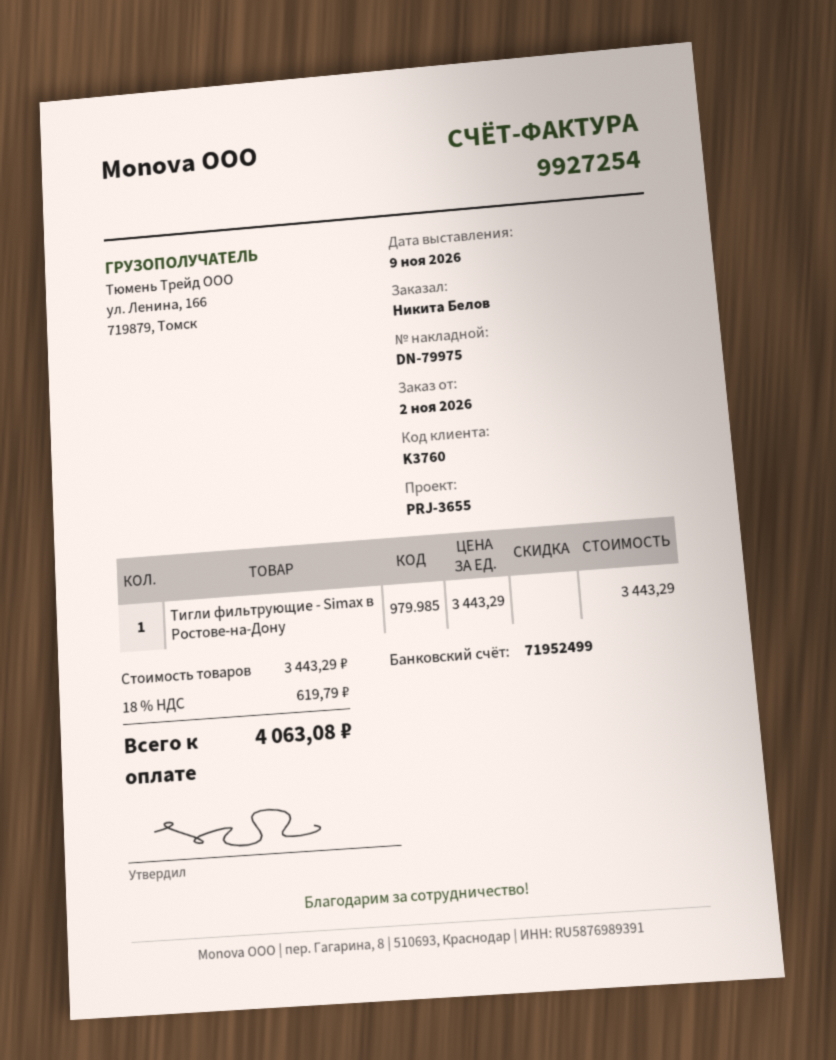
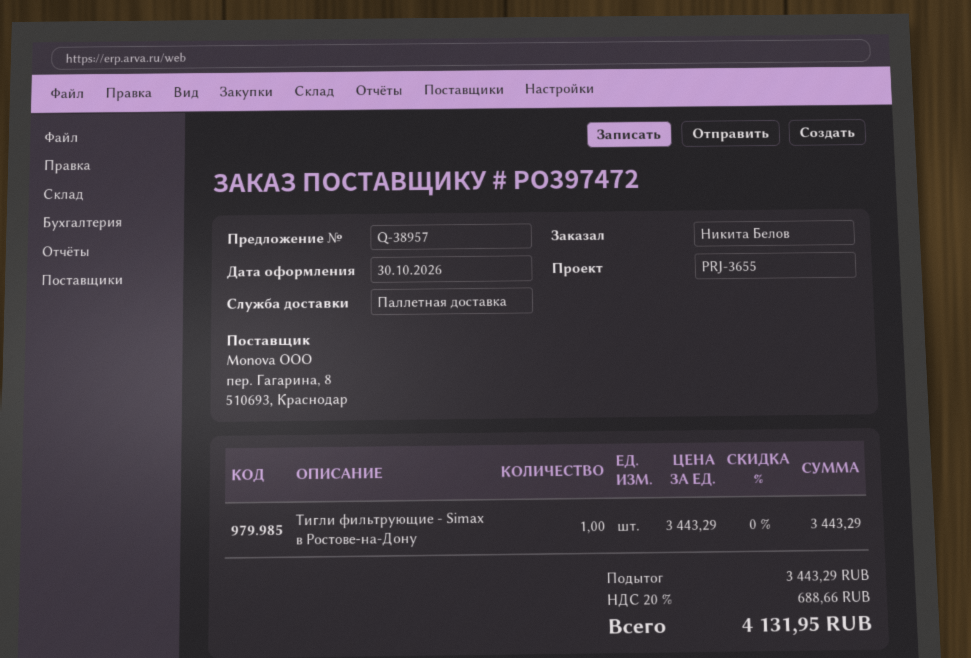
order date: 2026-11-02 -> 2026-10-30
tax: 18% = 619.79 -> 20% = 688.66
total: 4063.08 -> 4131.95

